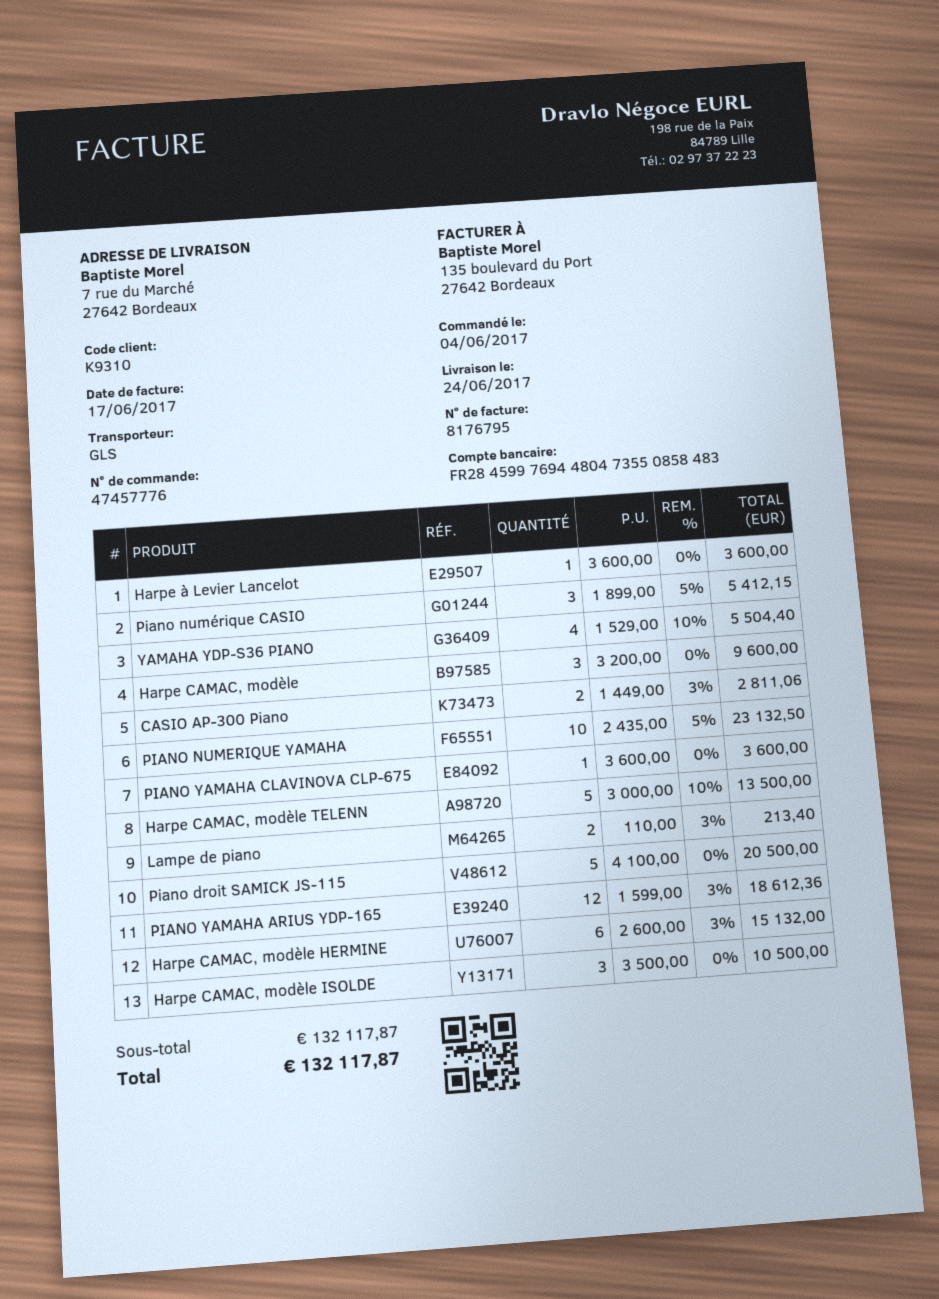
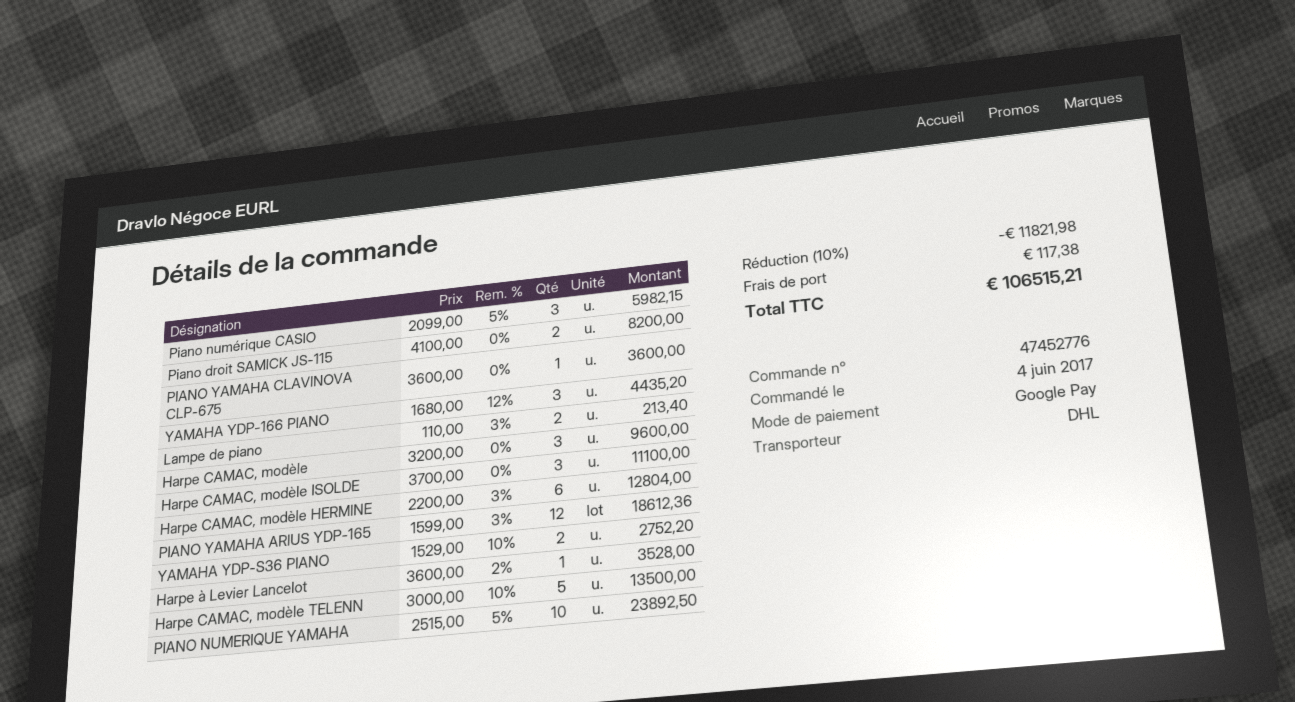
order number: 47457776 -> 47452776
shipping method: GLS -> DHL
Harpe à Levier Lancelot: 1 x 3600.00 = 3600.00 -> 1 x 3600.00 - 2% = 3528.00
Piano numérique CASIO: 3 x 1899.00 - 5% = 5412.15 -> 3 x 2099.00 - 5% = 5982.15
YAMAHA YDP-S36 PIANO: 4 x 1529.00 - 10% = 5504.40 -> 2 x 1529.00 - 10% = 2752.20
CASIO AP-300 Piano: 2 x 1449.00 - 3% = 2811.06 -> none
PIANO NUMERIQUE YAMAHA: 10 x 2435.00 - 5% = 23132.50 -> 10 x 2515.00 - 5% = 23892.50
Piano droit SAMICK JS-115: 5 x 4100.00 = 20500.00 -> 2 x 4100.00 = 8200.00
Harpe CAMAC, modèle HERMINE: 6 x 2600.00 - 3% = 15132.00 -> 6 x 2200.00 - 3% = 12804.00
Harpe CAMAC, modèle ISOLDE: 3 x 3500.00 = 10500.00 -> 3 x 3700.00 = 11100.00
YAMAHA YDP-166 PIANO: none -> 3 x 1680.00 - 12% = 4435.20
discount: none -> 10% = 11821.98
shipping: none -> 117.38
total: 132117.87 -> 106515.21

